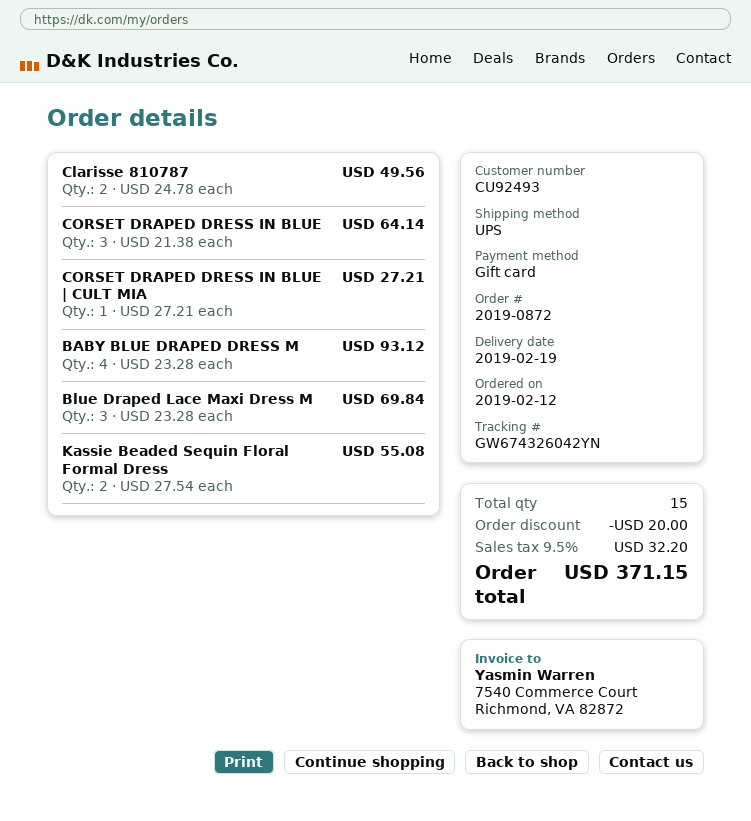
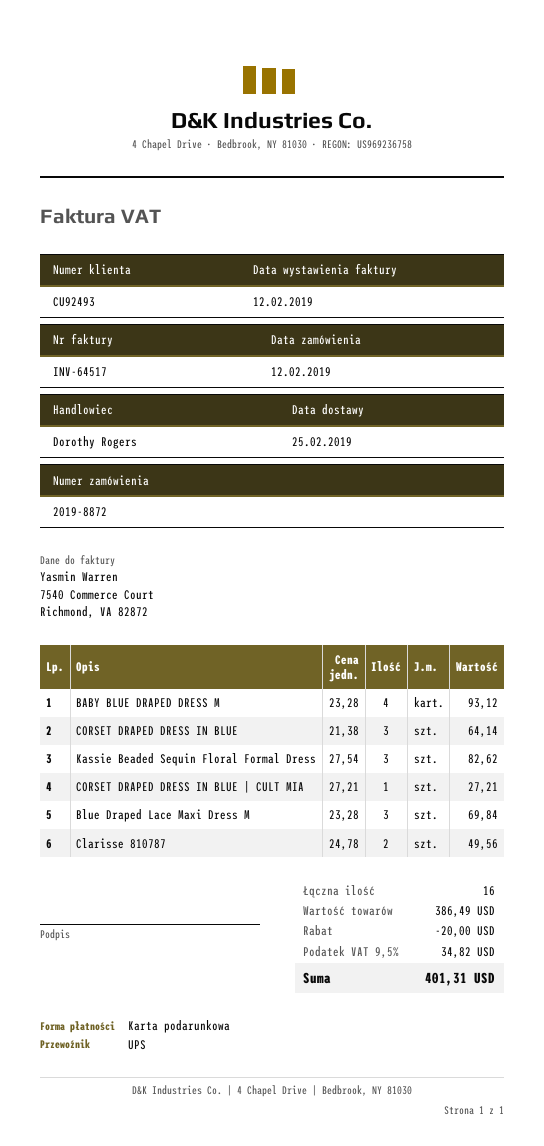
order number: 2019-0872 -> 2019-8872
delivery date: 2019-02-19 -> 2019-02-25
Kassie Beaded Sequin Floral Formal Dress: 2 x 27.54 = 55.08 -> 3 x 27.54 = 82.62
total quantity: 15 -> 16
tax: 9.5% = 32.20 -> 9.5% = 34.82
total: 371.15 -> 401.31

